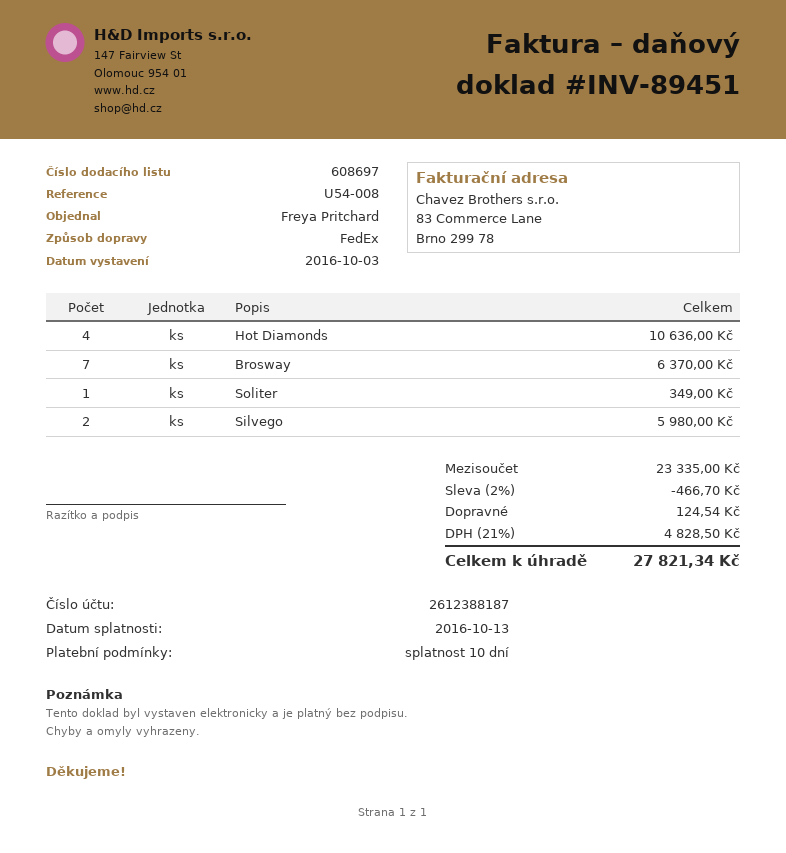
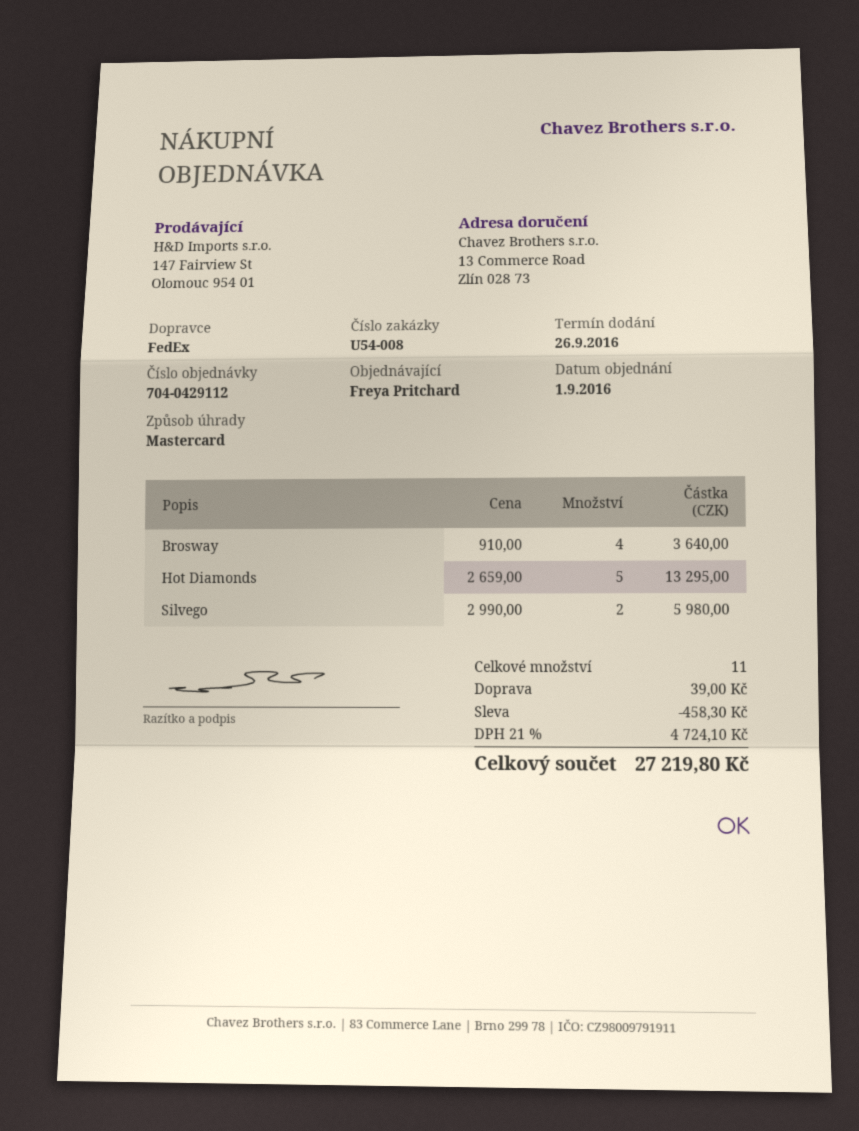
Hot Diamonds: 4 for 10636.00 -> 5 for 13295.00
Brosway: 7 for 6370.00 -> 4 for 3640.00
Soliter: 1 for 349.00 -> none
discount: 466.70 -> 458.30
shipping: 124.54 -> 39.00
tax: 21% = 4828.50 -> 21% = 4724.10
total: 27821.34 -> 27219.80

